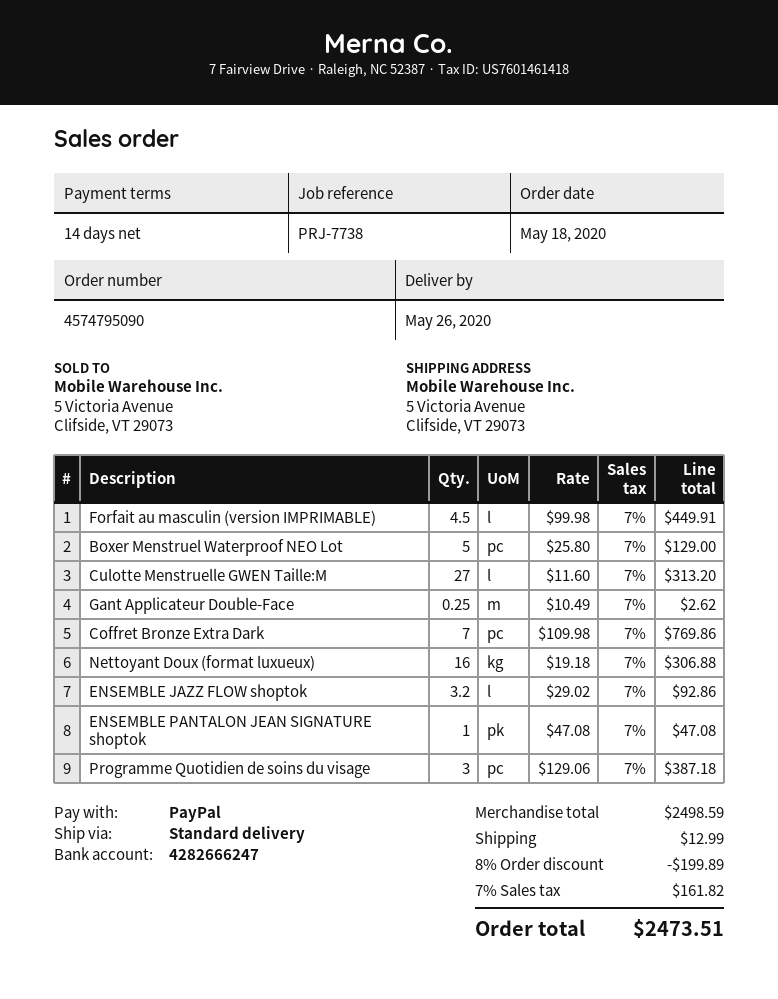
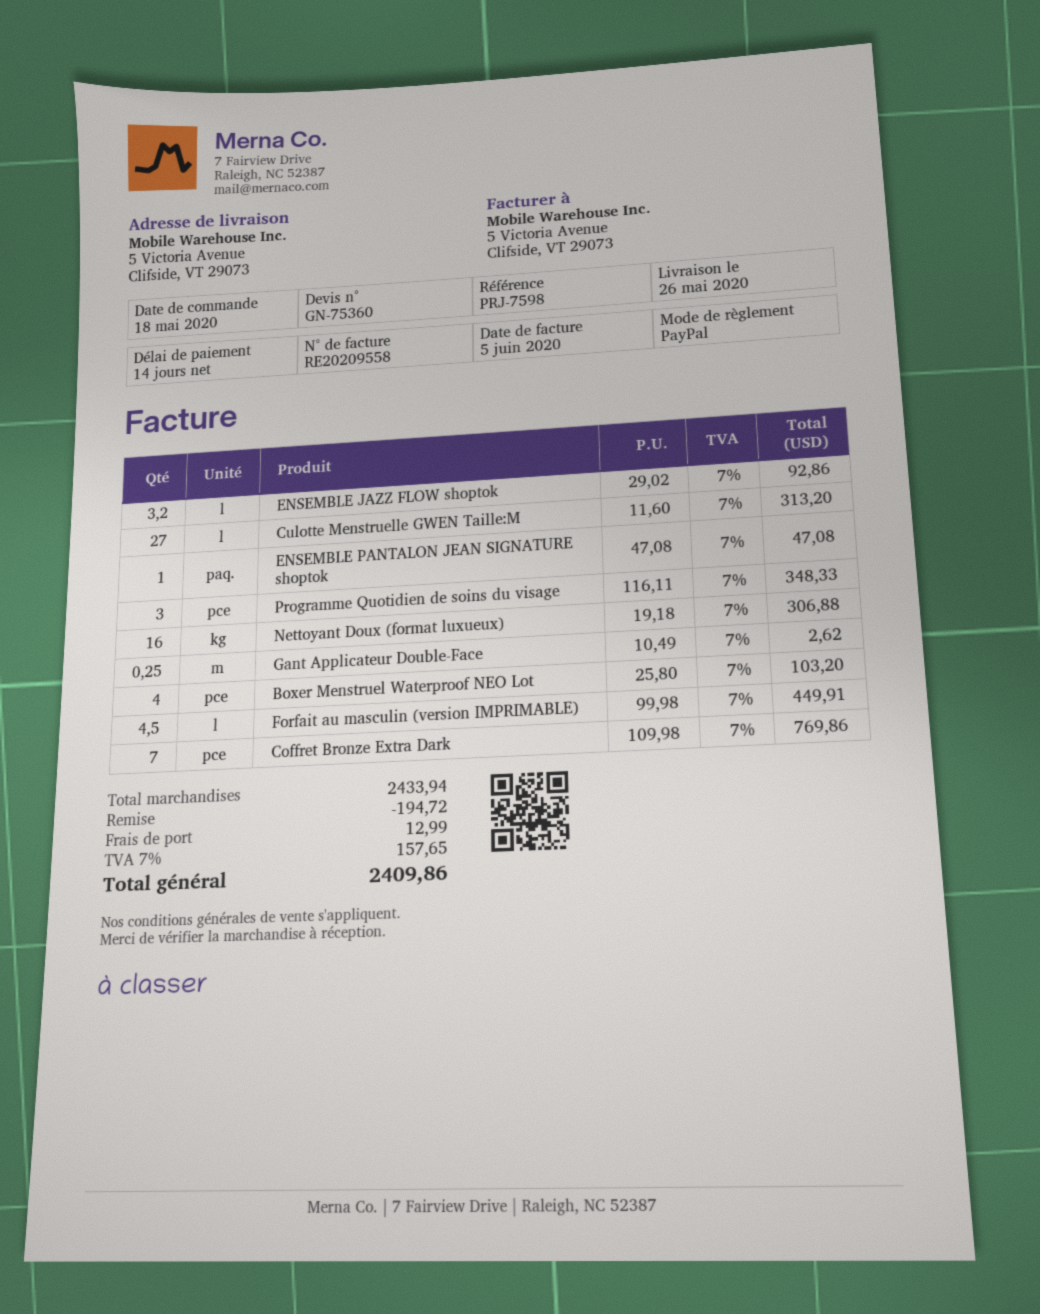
reference: PRJ-7738 -> PRJ-7598
Boxer Menstruel Waterproof NEO Lot: 5 x 25.80 = 129.00 -> 4 x 25.80 = 103.20
Programme Quotidien de soins du visage: 3 x 129.06 = 387.18 -> 3 x 116.11 = 348.33
subtotal: 2498.59 -> 2433.94
discount: 199.89 -> 194.72
tax: 7% = 161.82 -> 7% = 157.65
total: 2473.51 -> 2409.86

